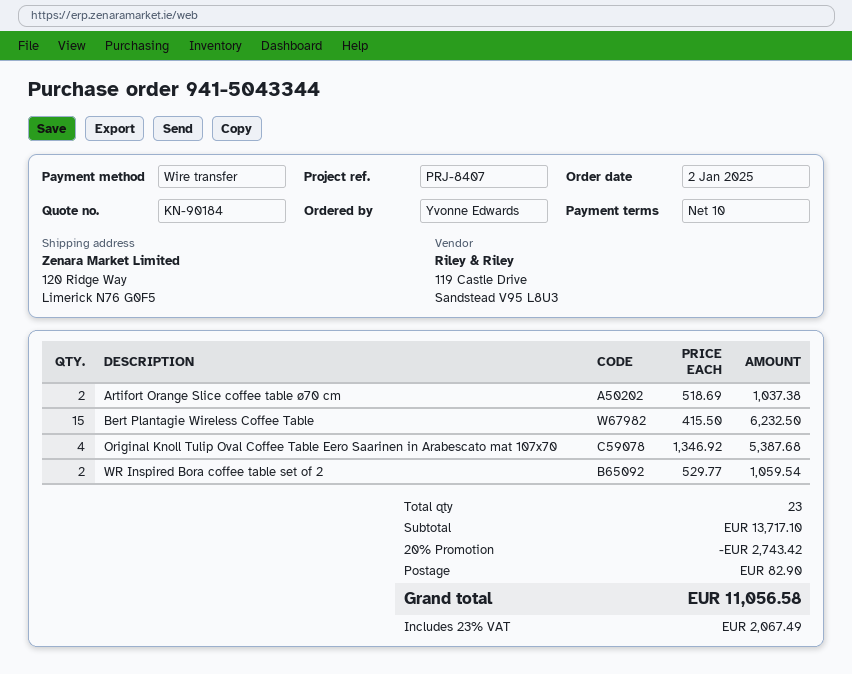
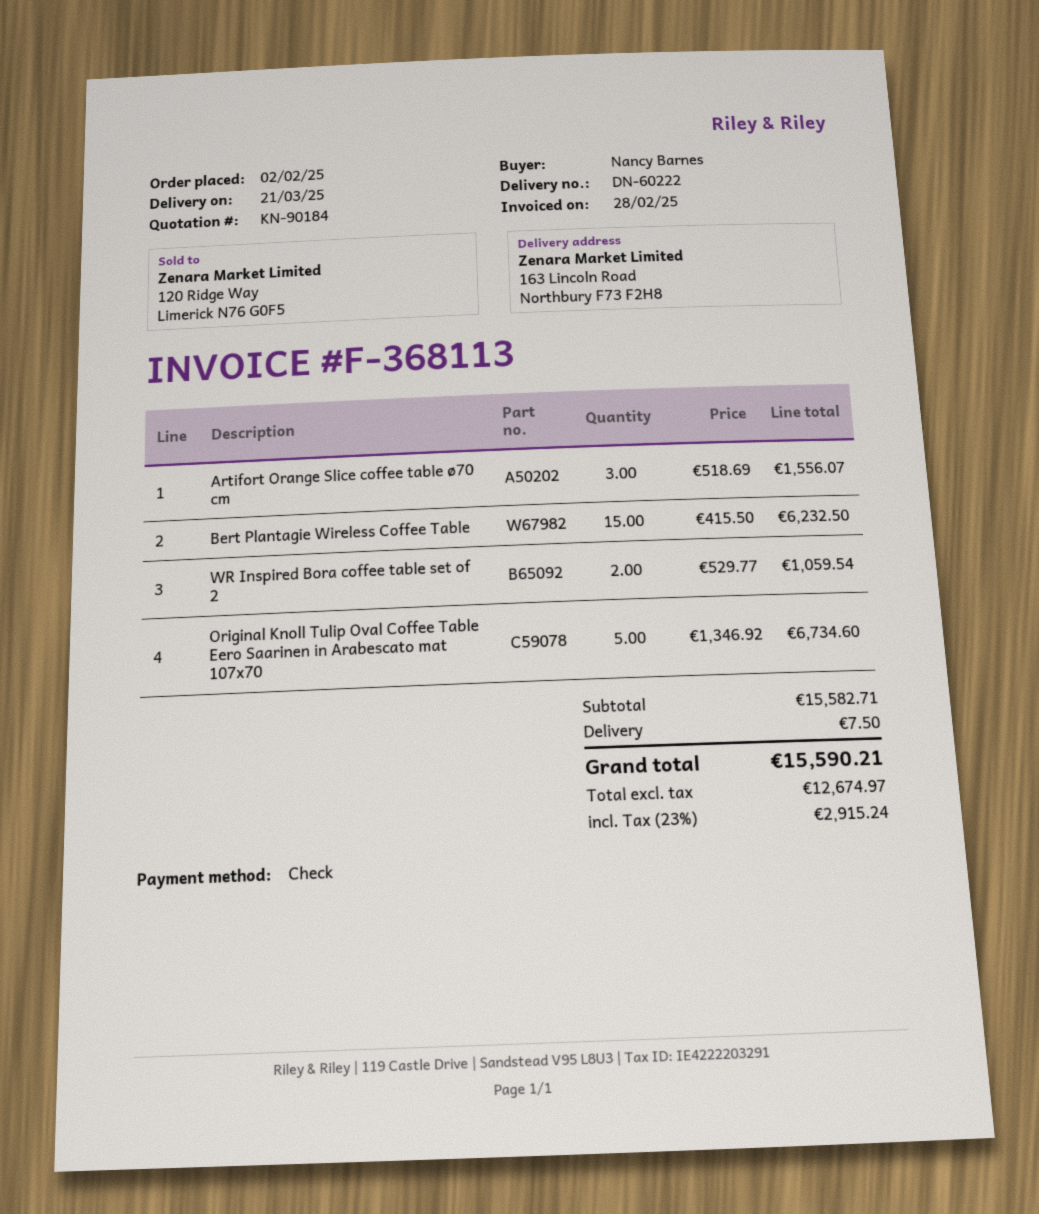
order date: 2025-01-02 -> 2025-02-02
ordered by: Yvonne Edwards -> Nancy Barnes
payment method: bank transfer -> cheque
ship to: 120 Ridge Way, Limerick N76 G0F5 -> 163 Lincoln Road, Northbury F73 F2H8
Artifort Orange Slice coffee table ø70 cm: 2 x 518.69 = 1037.38 -> 3 x 518.69 = 1556.07
Original Knoll Tulip Oval Coffee Table Eero Saarinen in Arabescato mat 107x70: 4 x 1346.92 = 5387.68 -> 5 x 1346.92 = 6734.60
subtotal: 13717.10 -> 15582.71
discount: 20% = 2743.42 -> none
shipping: 82.90 -> 7.50
tax: 23% = 2067.49 -> 23% = 2915.24
total: 11056.58 -> 15590.21

